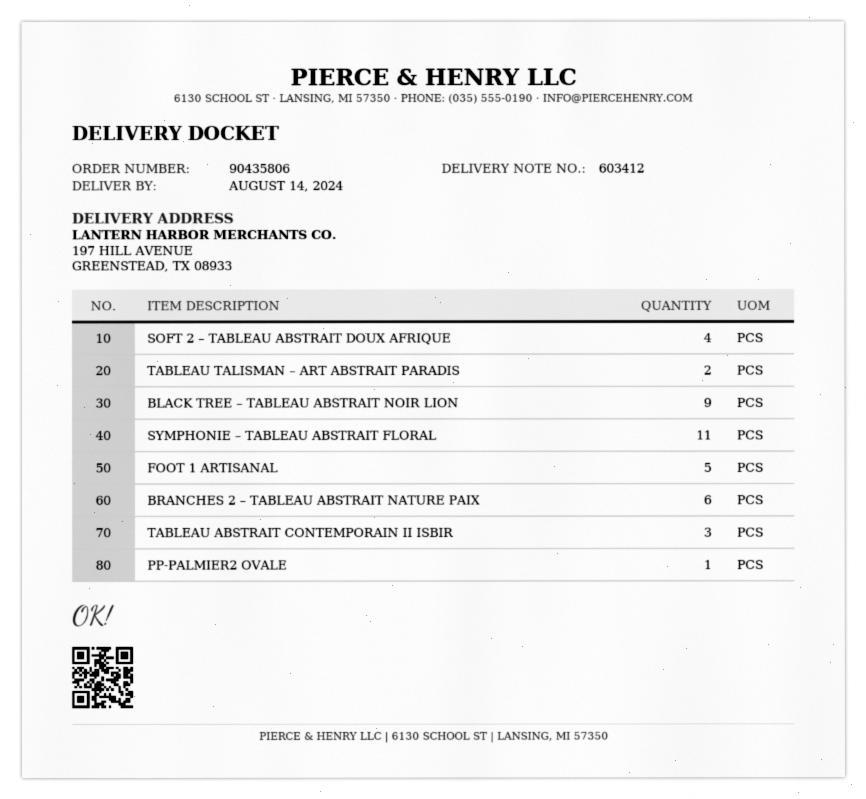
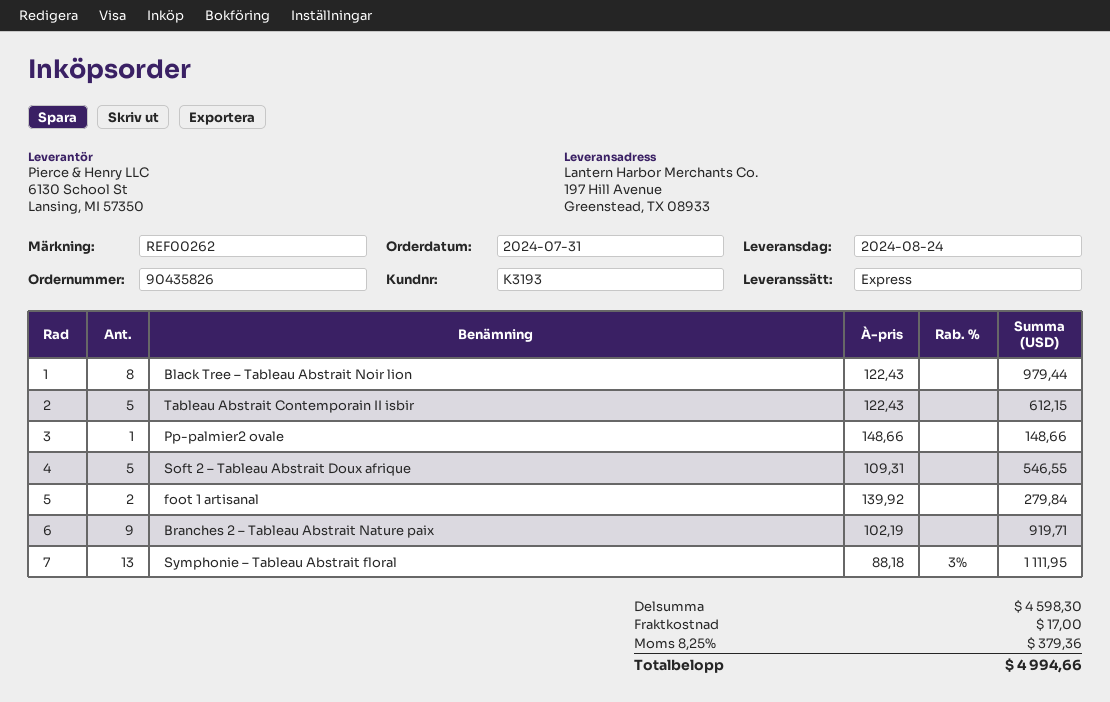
order number: 90435806 -> 90435826
delivery date: 2024-08-14 -> 2024-08-24
SOFT 2 – TABLEAU ABSTRAIT DOUX AFRIQUE: 4 -> 5
TABLEAU TALISMAN – ART ABSTRAIT PARADIS: 2 -> none
BLACK TREE – TABLEAU ABSTRAIT NOIR LION: 9 -> 8
SYMPHONIE – TABLEAU ABSTRAIT FLORAL: 11 -> 13
FOOT 1 ARTISANAL: 5 -> 2
BRANCHES 2 – TABLEAU ABSTRAIT NATURE PAIX: 6 -> 9
TABLEAU ABSTRAIT CONTEMPORAIN II ISBIR: 3 -> 5

